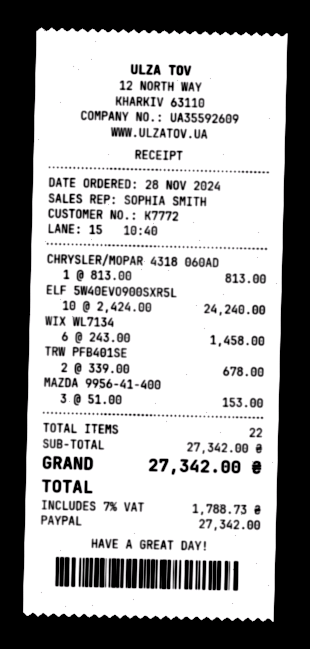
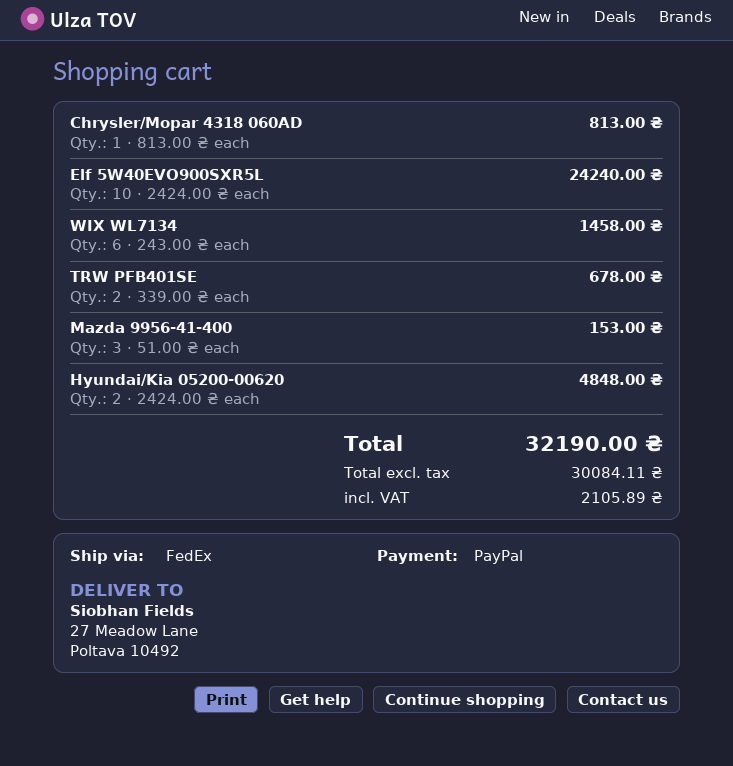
Hyundai/Kia 05200-00620: none -> 2 x 2424.00 = 4848.00
tax: 1788.73 -> 2105.89
total: 27342.00 -> 32190.00

